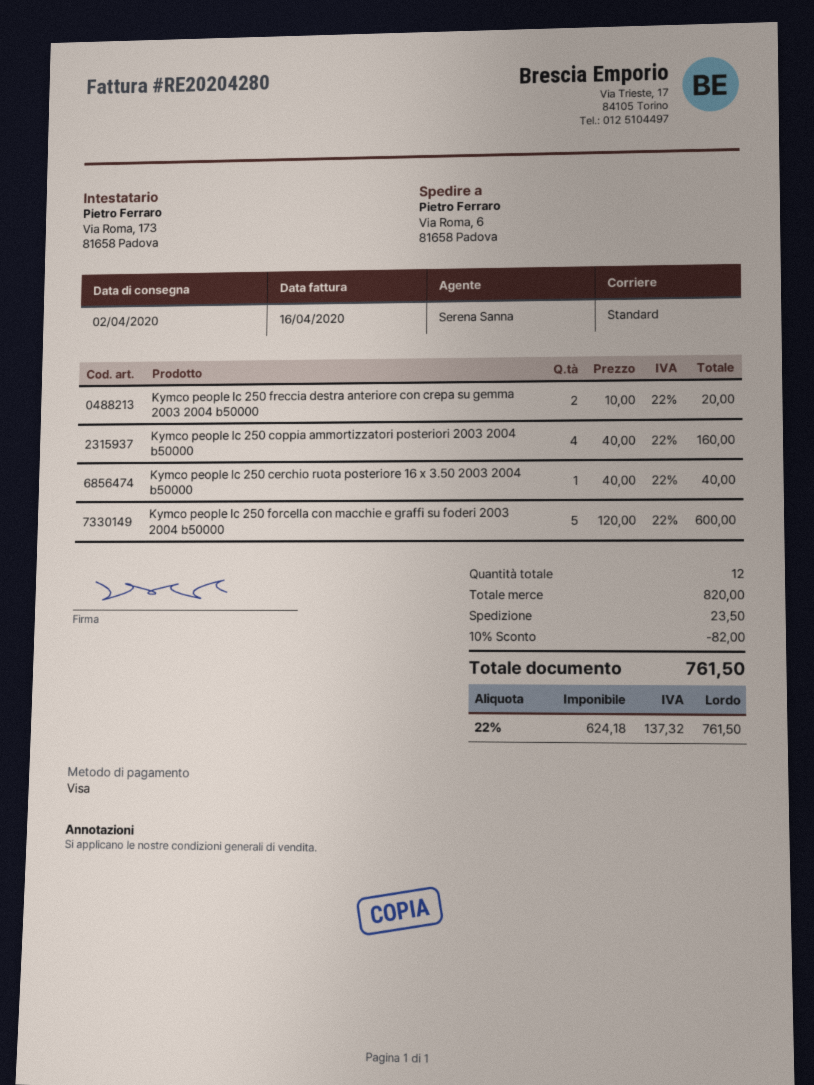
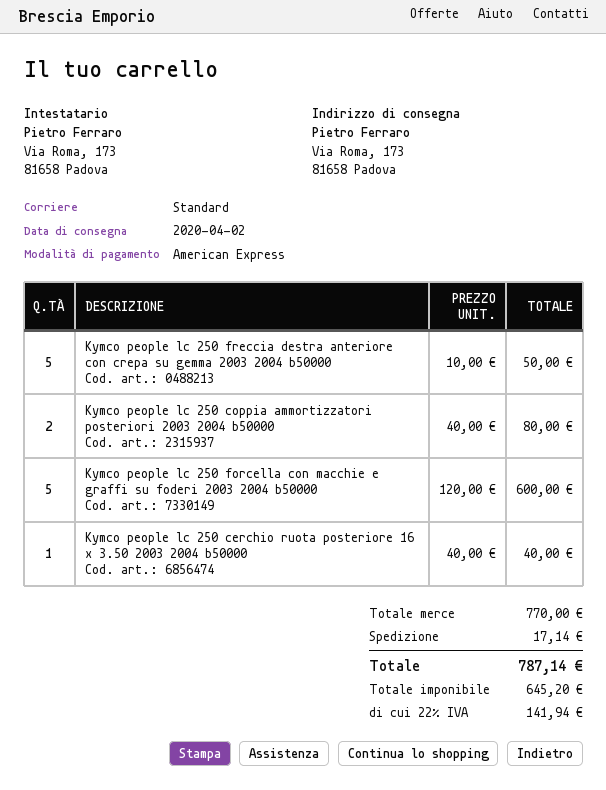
payment method: Visa -> American Express
ship to: Via Roma, 6, 81658 Padova -> Via Roma, 173, 81658 Padova
Kymco people lc 250 freccia destra anteriore con crepa su gemma 2003 2004 b50000: 2 x 10.00 = 20.00 -> 5 x 10.00 = 50.00
Kymco people lc 250 coppia ammortizzatori posteriori 2003 2004 b50000: 4 x 40.00 = 160.00 -> 2 x 40.00 = 80.00
subtotal: 820.00 -> 770.00
discount: 10% = 82.00 -> none
shipping: 23.50 -> 17.14
net: 624.18 -> 645.20
tax: 22% = 137.32 -> 22% = 141.94
total: 761.50 -> 787.14

